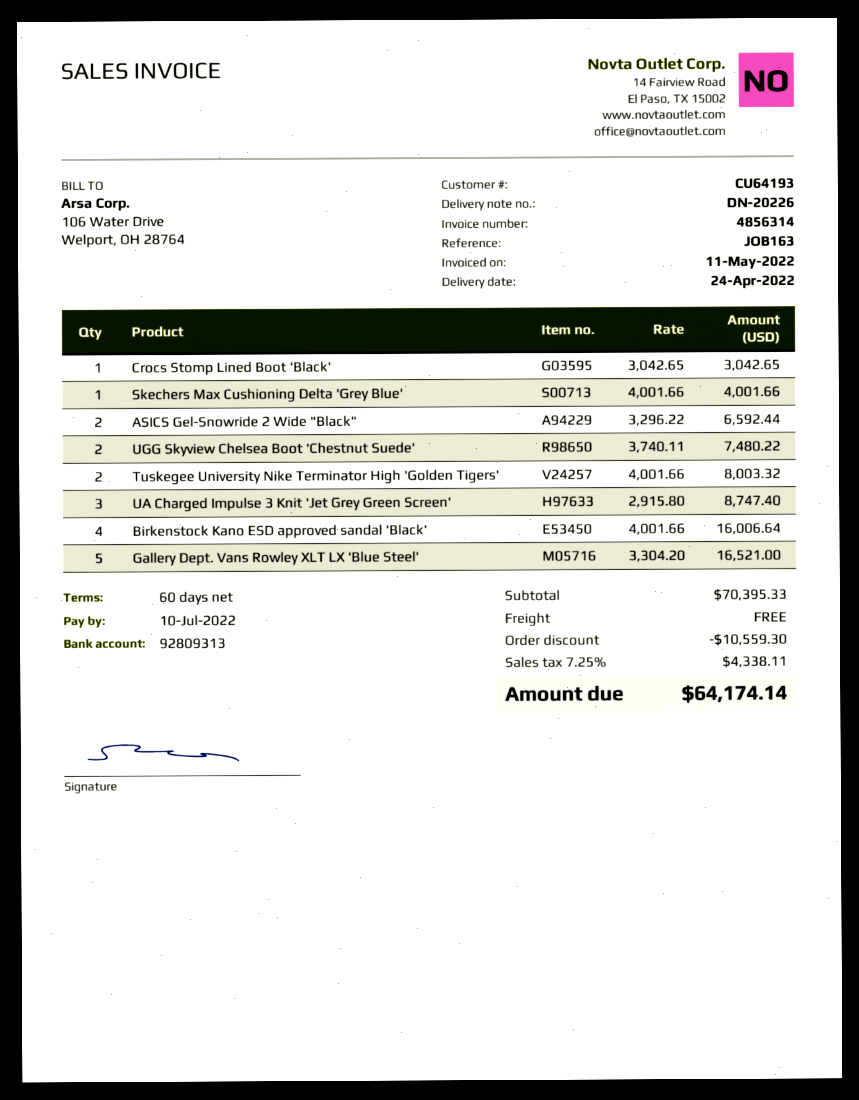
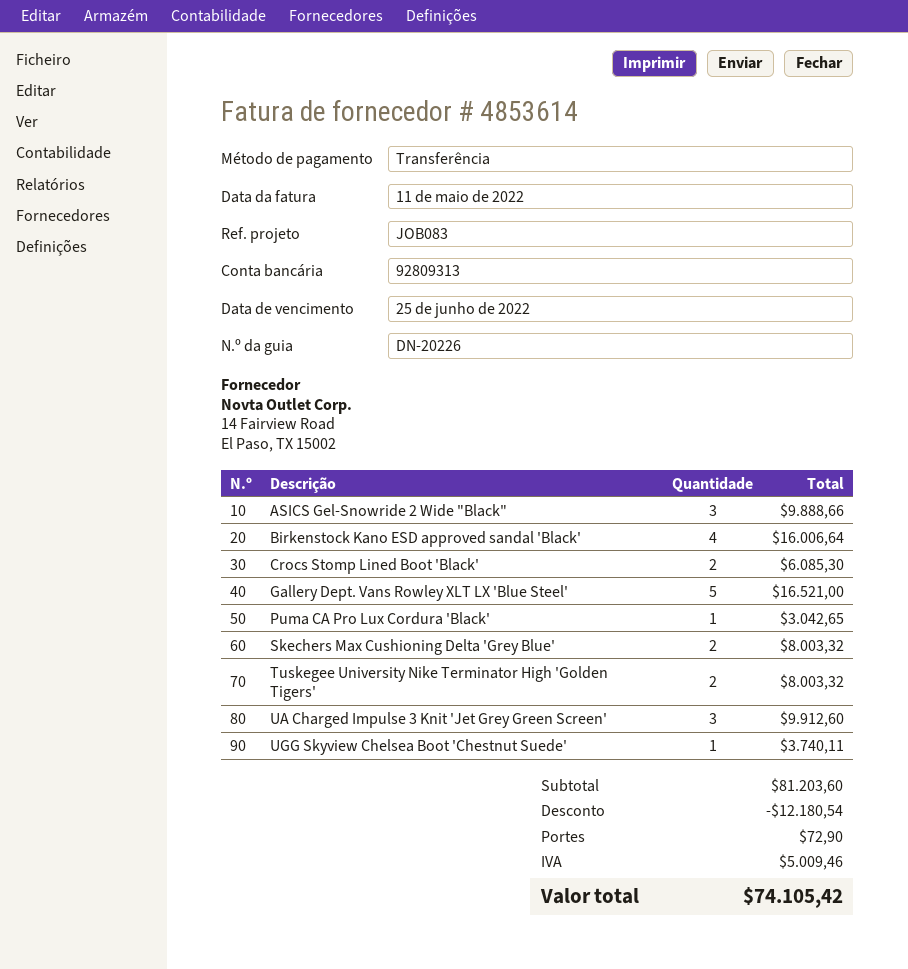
invoice number: 4856314 -> 4853614
due date: 2022-07-10 -> 2022-06-25
reference: JOB163 -> JOB083
Crocs Stomp Lined Boot 'Black': 1 for 3042.65 -> 2 for 6085.30
Skechers Max Cushioning Delta 'Grey Blue': 1 for 4001.66 -> 2 for 8003.32
ASICS Gel-Snowride 2 Wide "Black": 2 for 6592.44 -> 3 for 9888.66
UGG Skyview Chelsea Boot 'Chestnut Suede': 2 for 7480.22 -> 1 for 3740.11
UA Charged Impulse 3 Knit 'Jet Grey Green Screen': 3 for 8747.40 -> 3 for 9912.60
Puma CA Pro Lux Cordura 'Black': none -> 1 for 3042.65
subtotal: 70395.33 -> 81203.60
discount: 10559.30 -> 12180.54
shipping: 0.00 -> 72.90
tax: 4338.11 -> 5009.46
total: 64174.14 -> 74105.42

